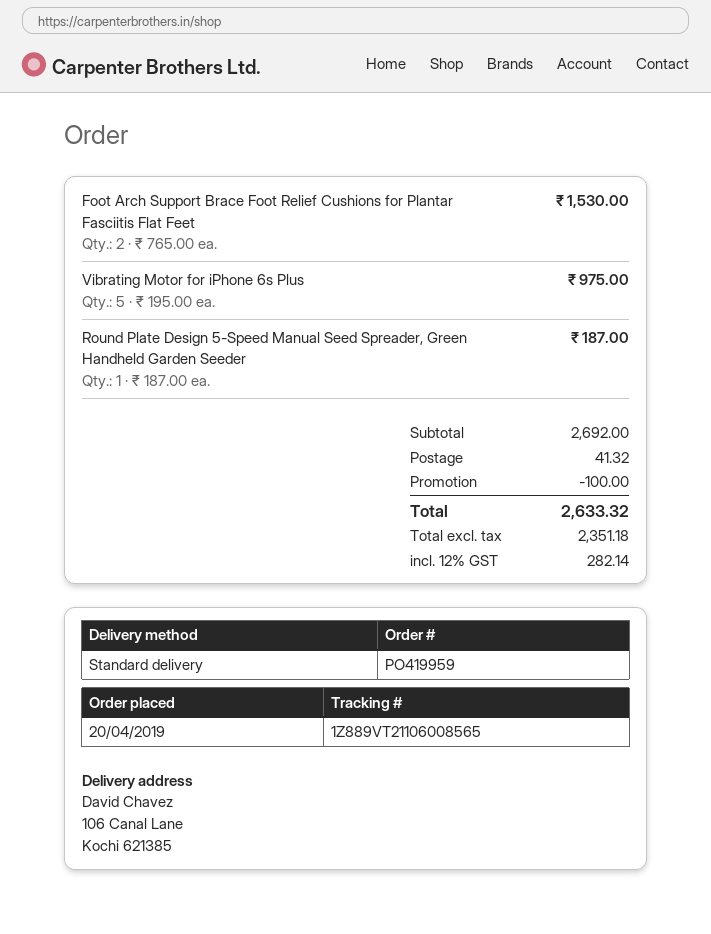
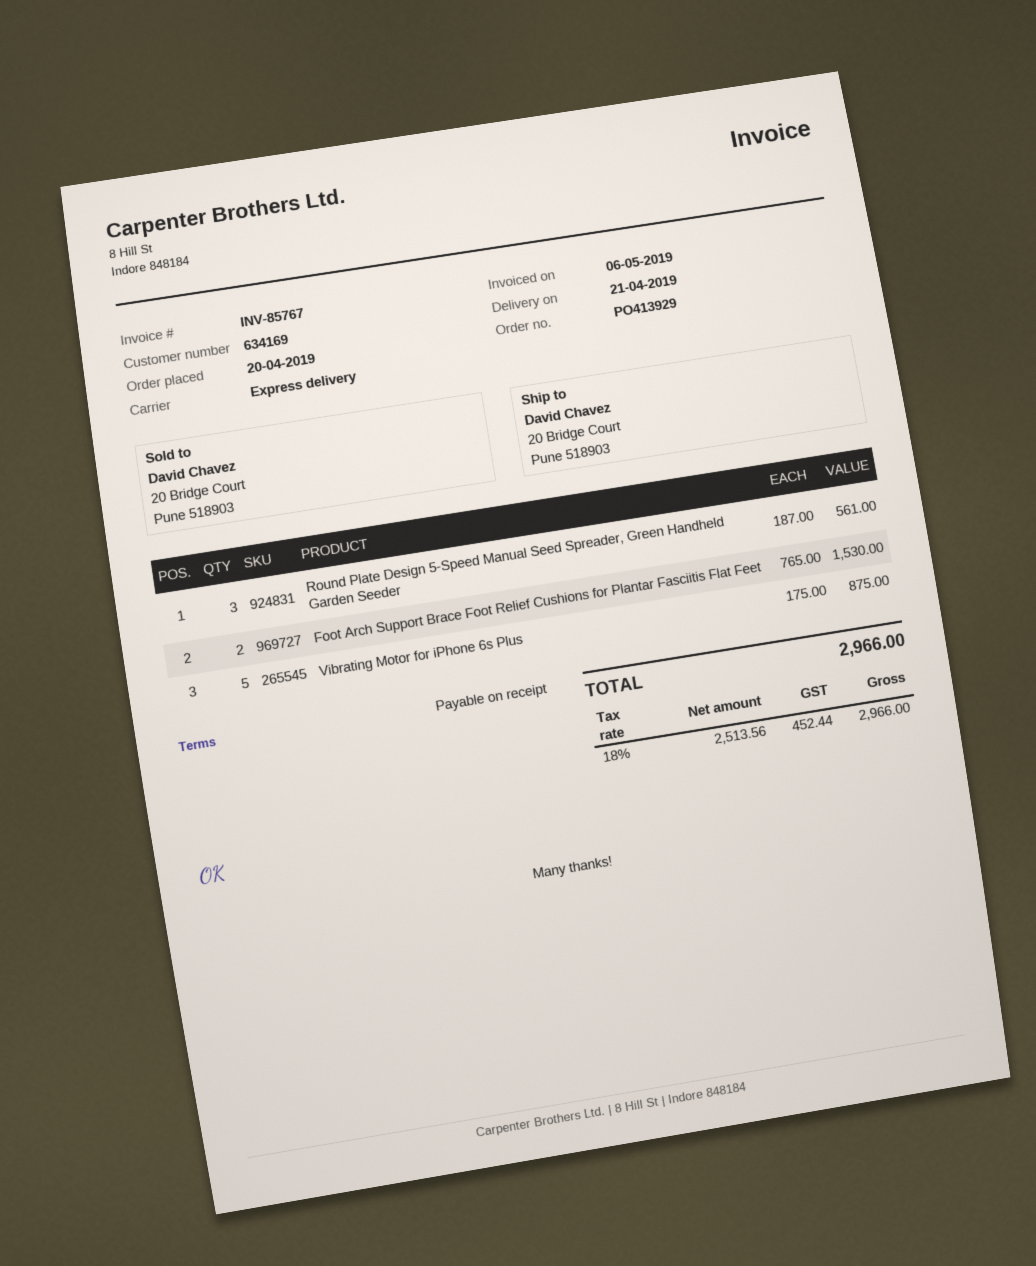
order number: PO419959 -> PO413929
shipping method: standard -> express
ship to: 106 Canal Lane, Kochi 621385 -> 20 Bridge Court, Pune 518903
Vibrating Motor for iPhone 6s Plus: 5 x 195.00 = 975.00 -> 5 x 175.00 = 875.00
Round Plate Design 5-Speed Manual Seed Spreader, Green Handheld Garden Seeder: 1 x 187.00 = 187.00 -> 3 x 187.00 = 561.00
discount: 100.00 -> none
shipping: 41.32 -> none
net: 2351.18 -> 2513.56
tax: 12% = 282.14 -> 18% = 452.44
total: 2633.32 -> 2966.00

